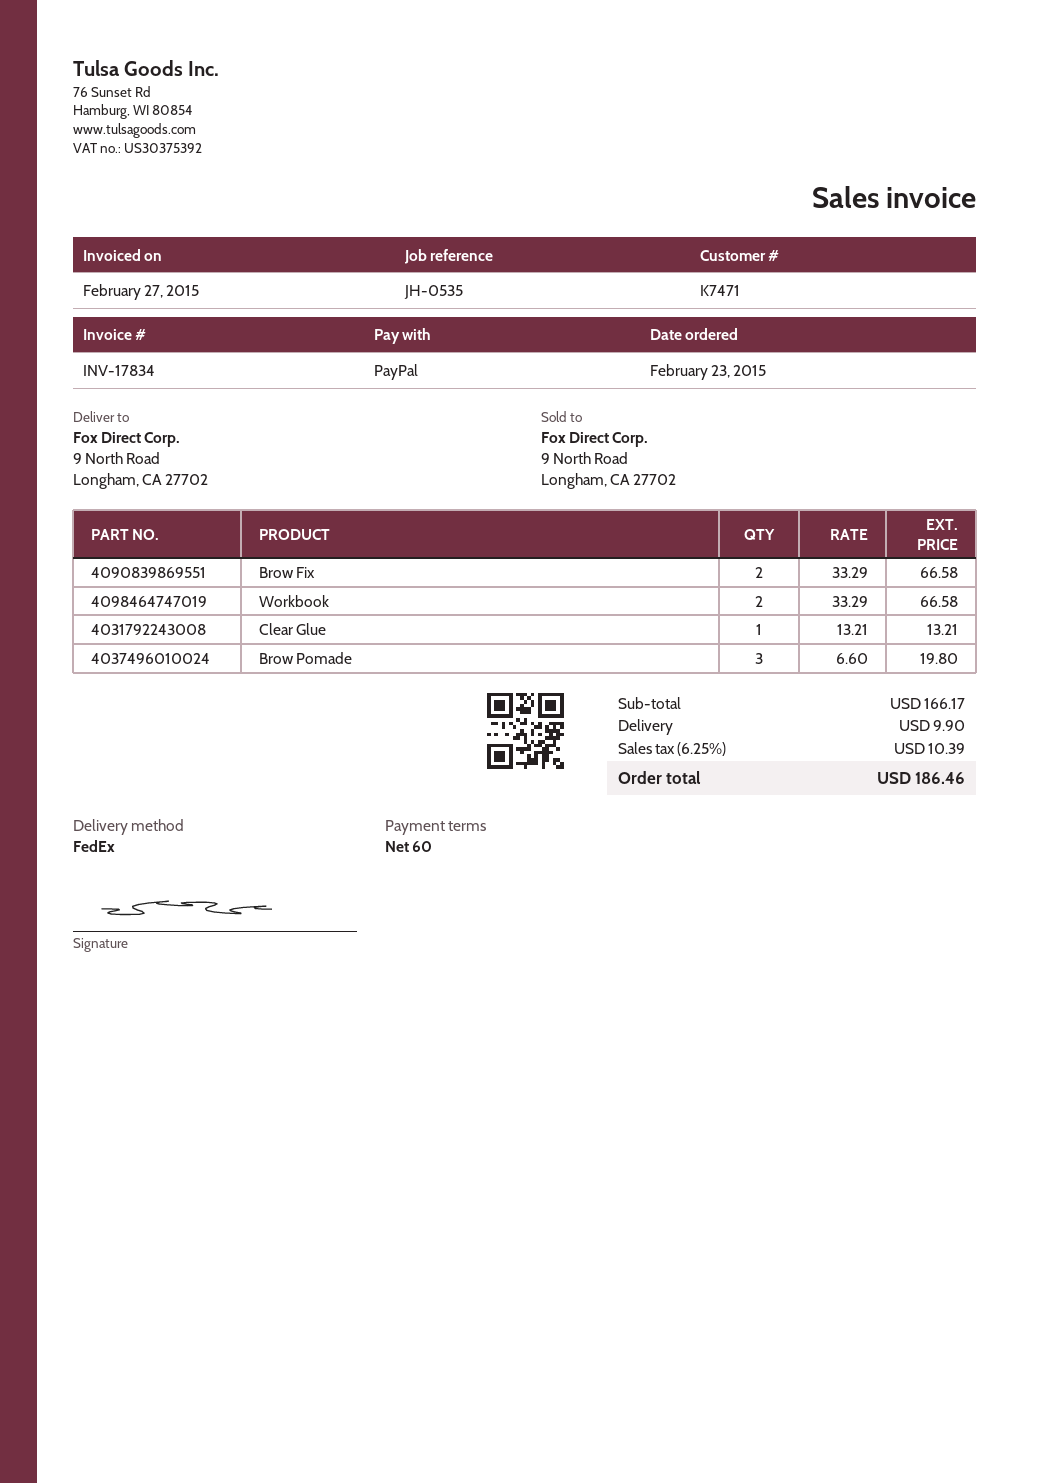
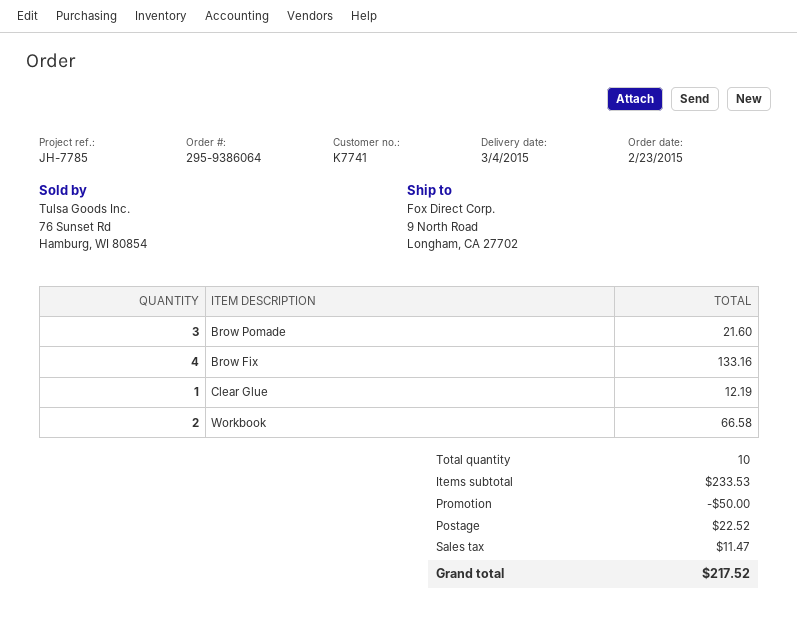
customer number: K7471 -> K7741
reference: JH-0535 -> JH-7785
Brow Fix: 2 for 66.58 -> 4 for 133.16
Clear Glue: 1 for 13.21 -> 1 for 12.19
Brow Pomade: 3 for 19.80 -> 3 for 21.60
subtotal: 166.17 -> 233.53
discount: none -> 50.00
shipping: 9.90 -> 22.52
tax: 10.39 -> 11.47
total: 186.46 -> 217.52

